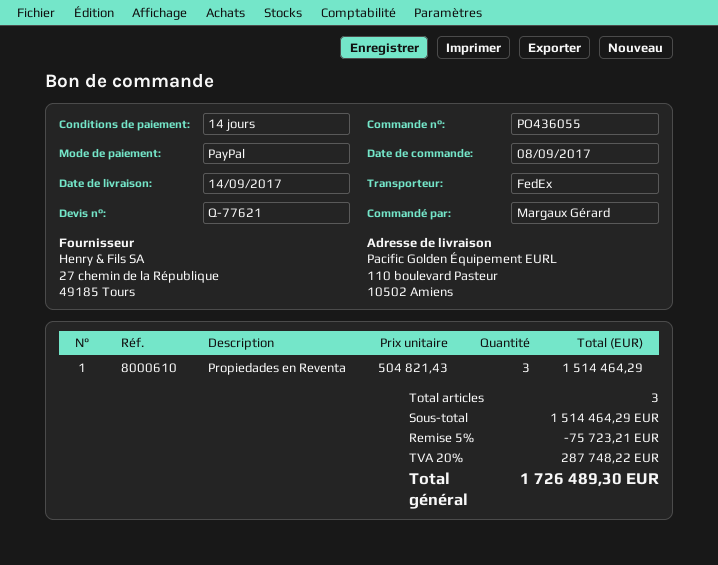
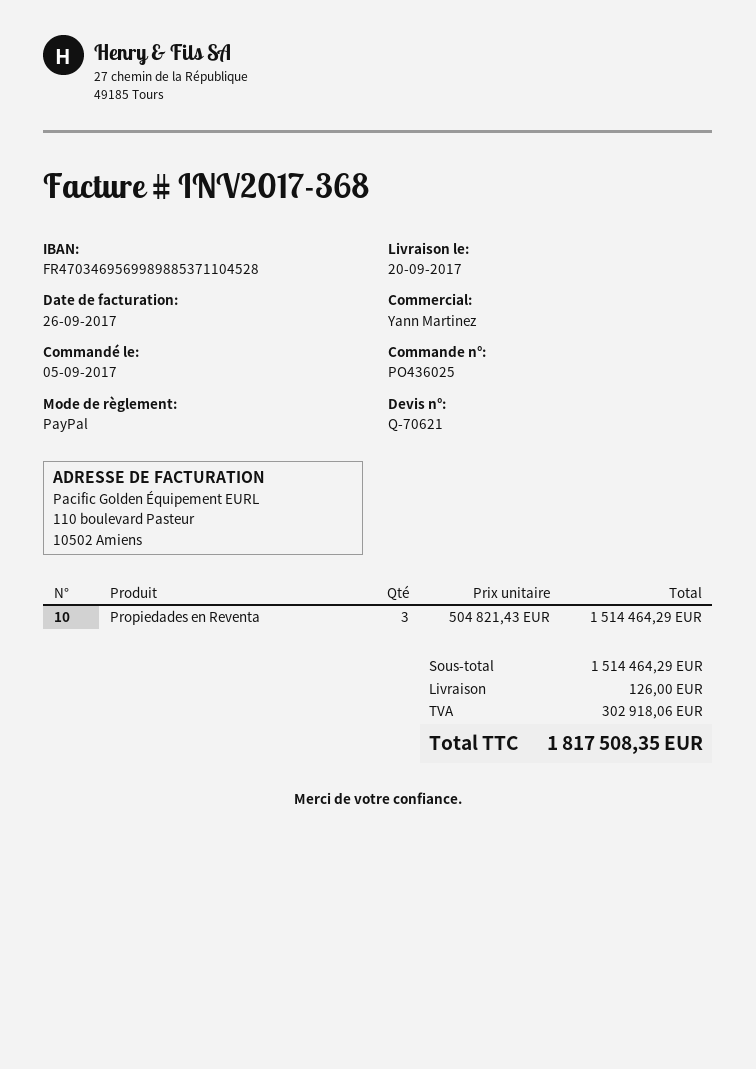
quote number: Q-77621 -> Q-70621
order number: PO436055 -> PO436025
order date: 2017-09-08 -> 2017-09-05
delivery date: 2017-09-14 -> 2017-09-20
discount: 5% = 75723.21 -> none
shipping: none -> 126.00
tax: 287748.22 -> 302918.06
total: 1726489.30 -> 1817508.35

